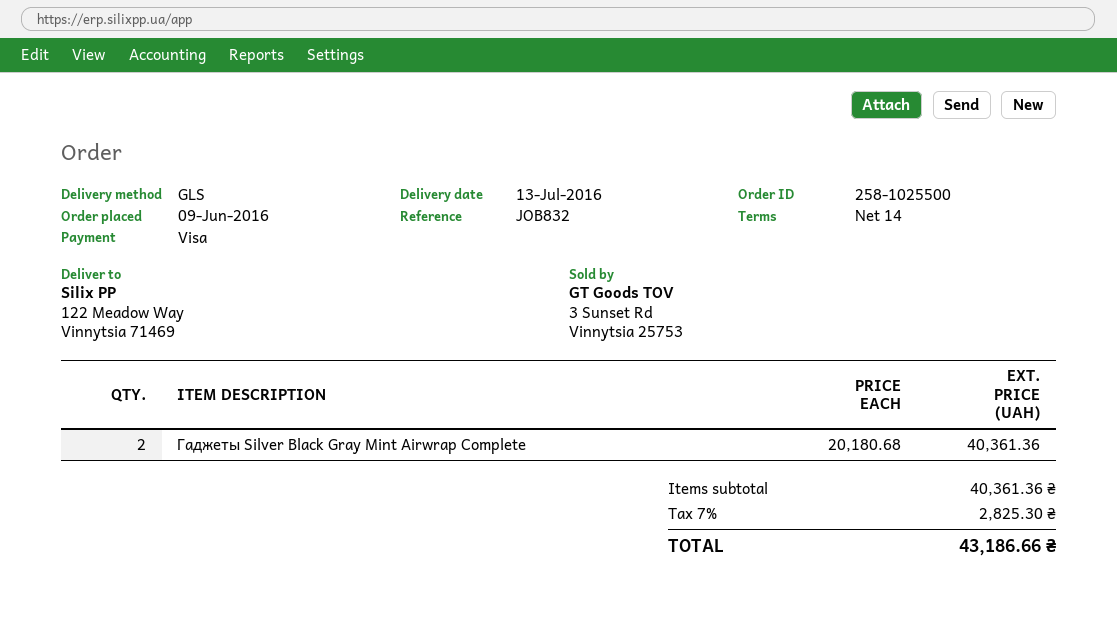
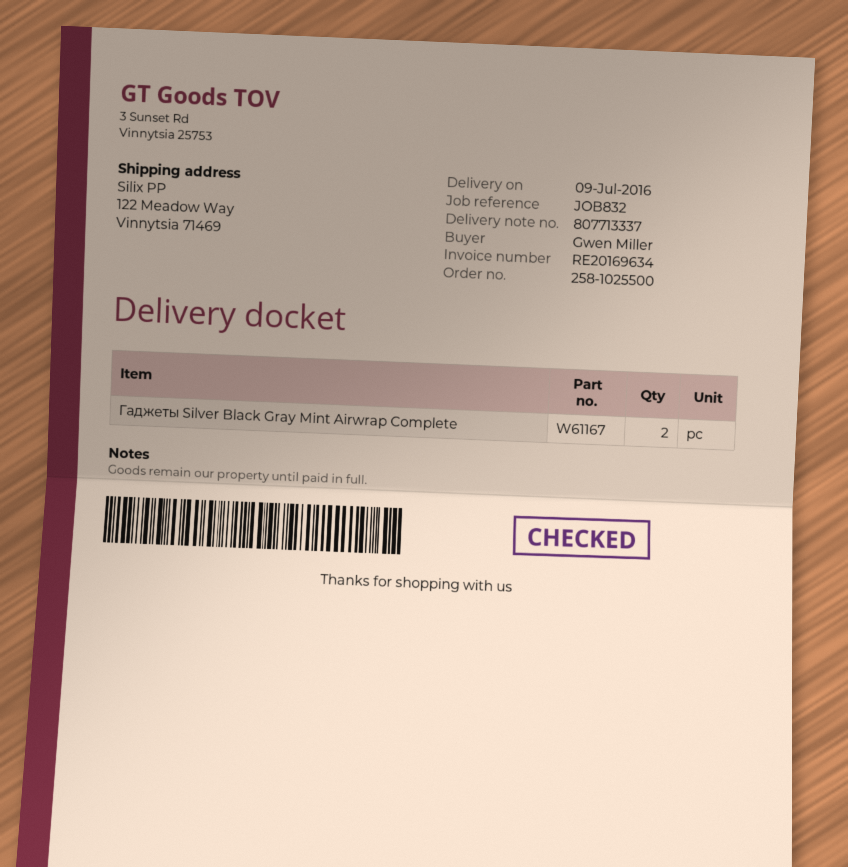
delivery date: 2016-07-13 -> 2016-07-09

